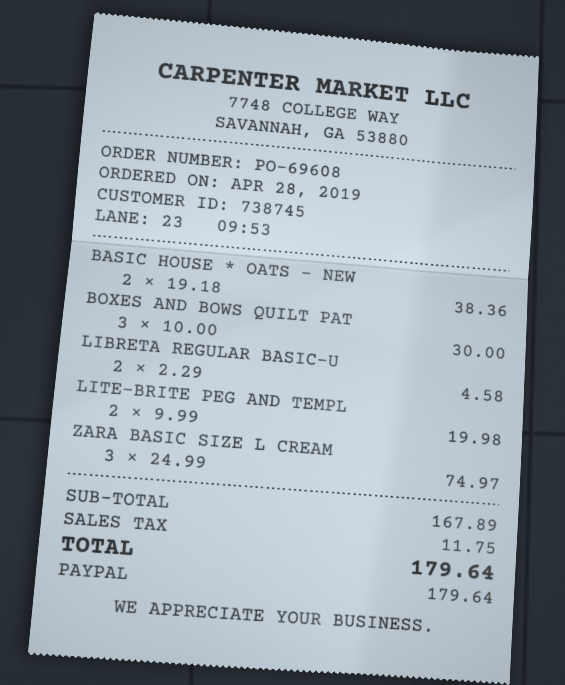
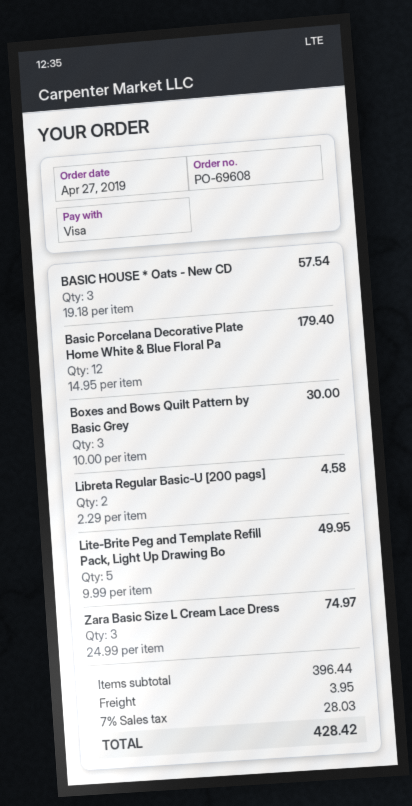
order date: 2019-04-28 -> 2019-04-27
payment method: PayPal -> Visa
BASIC HOUSE * OATS - NEW: 2 x 19.18 = 38.36 -> 3 x 19.18 = 57.54
LITE-BRITE PEG AND TEMPL: 2 x 9.99 = 19.98 -> 5 x 9.99 = 49.95
Basic Porcelana Decorative Plate Home White & Blue Floral Pa: none -> 12 x 14.95 = 179.40
subtotal: 167.89 -> 396.44
shipping: none -> 3.95
tax: 11.75 -> 28.03
total: 179.64 -> 428.42

